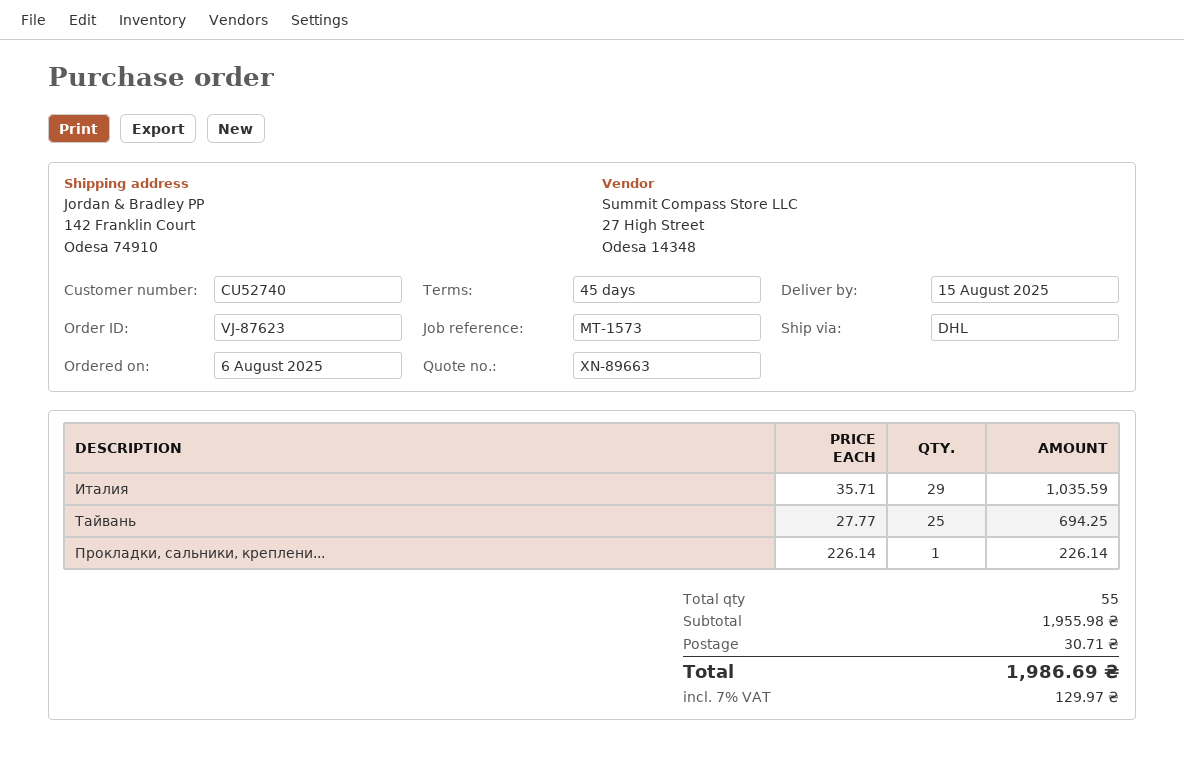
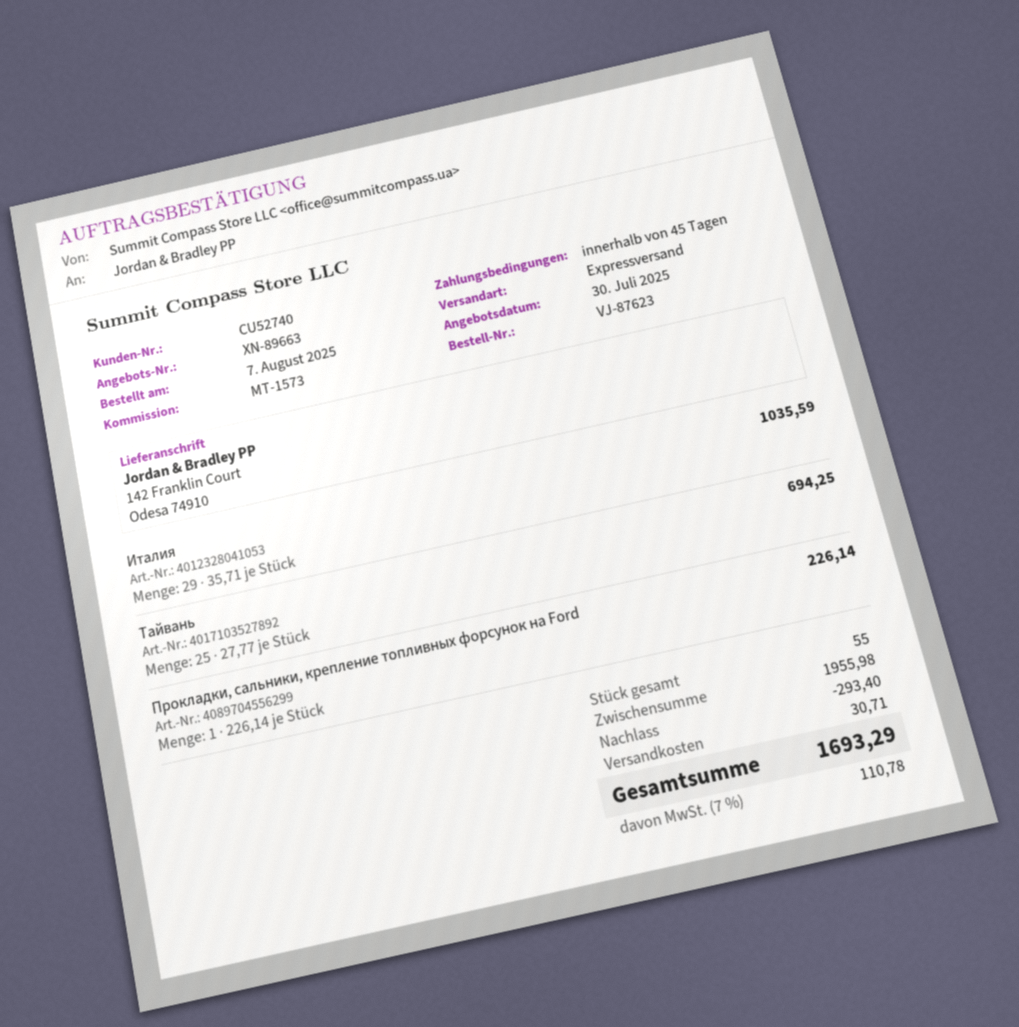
order date: 2025-08-06 -> 2025-08-07
shipping method: DHL -> express
discount: none -> 293.40
tax: 7% = 129.97 -> 7% = 110.78
total: 1986.69 -> 1693.29

